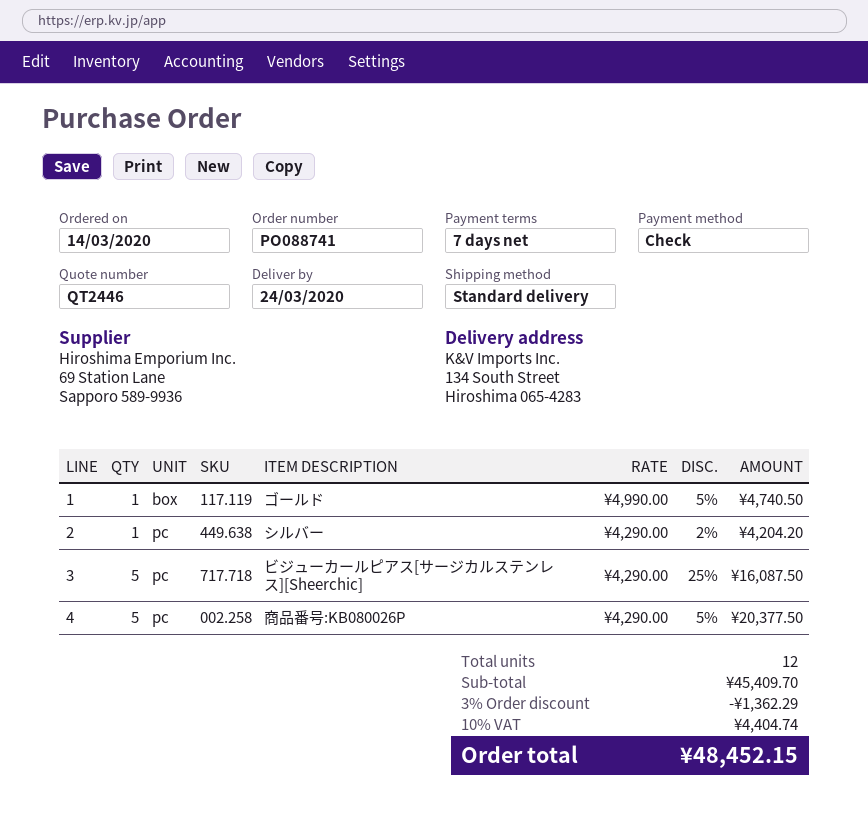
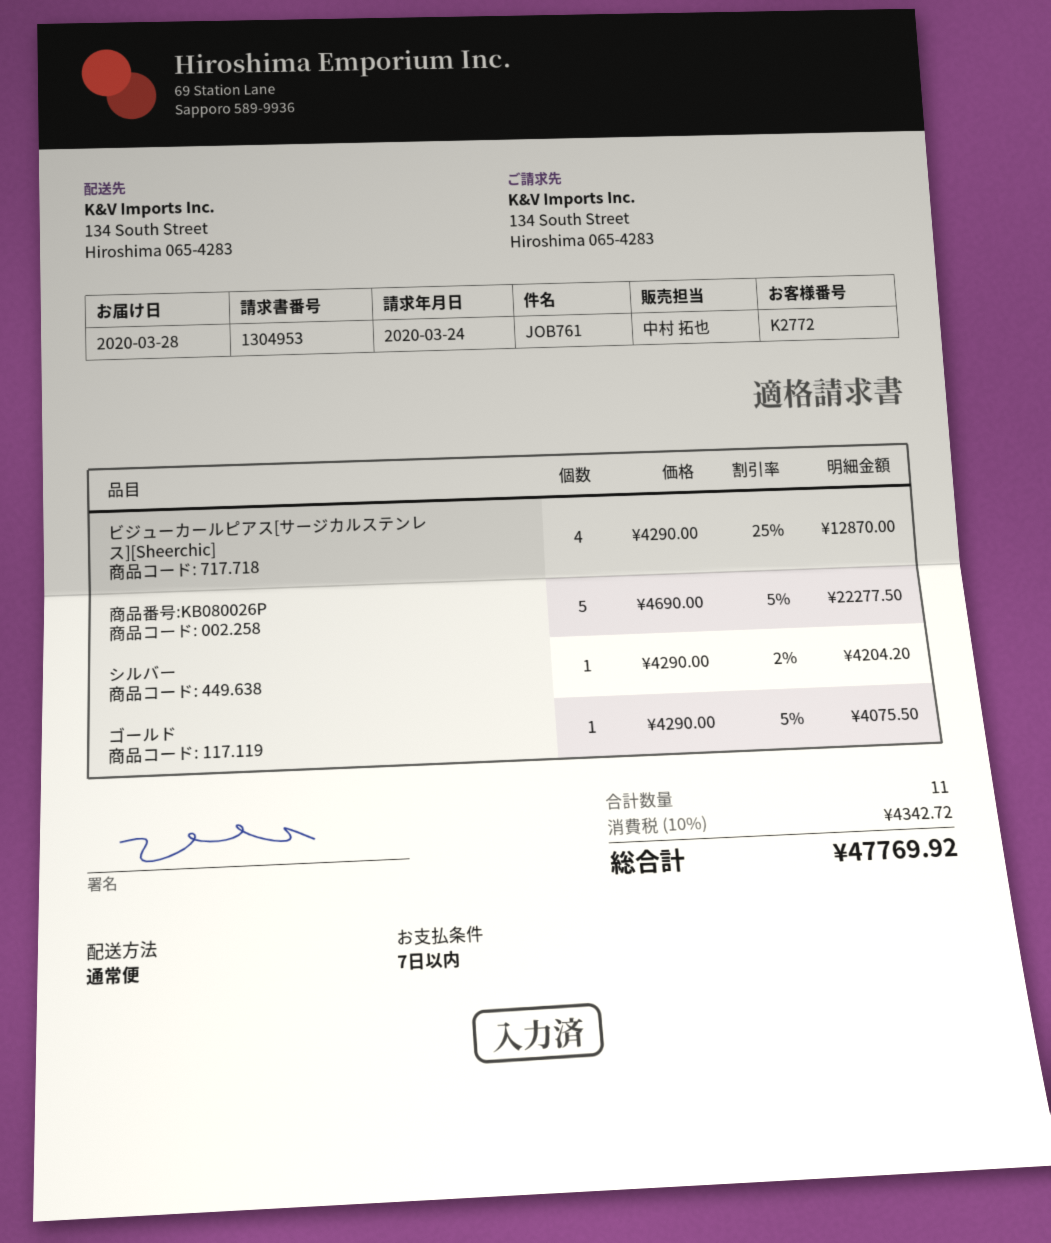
delivery date: 2020-03-24 -> 2020-03-28
ゴールド: 1 x 4990.00 - 5% = 4740.50 -> 1 x 4290.00 - 5% = 4075.50
ビジューカールピアス[サージカルステンレス][Sheerchic]: 5 x 4290.00 - 25% = 16087.50 -> 4 x 4290.00 - 25% = 12870.00
商品番号:KB080026P: 5 x 4290.00 - 5% = 20377.50 -> 5 x 4690.00 - 5% = 22277.50
total quantity: 12 -> 11
discount: 3% = 1362.29 -> none
tax: 10% = 4404.74 -> 10% = 4342.72
total: 48452.15 -> 47769.92

